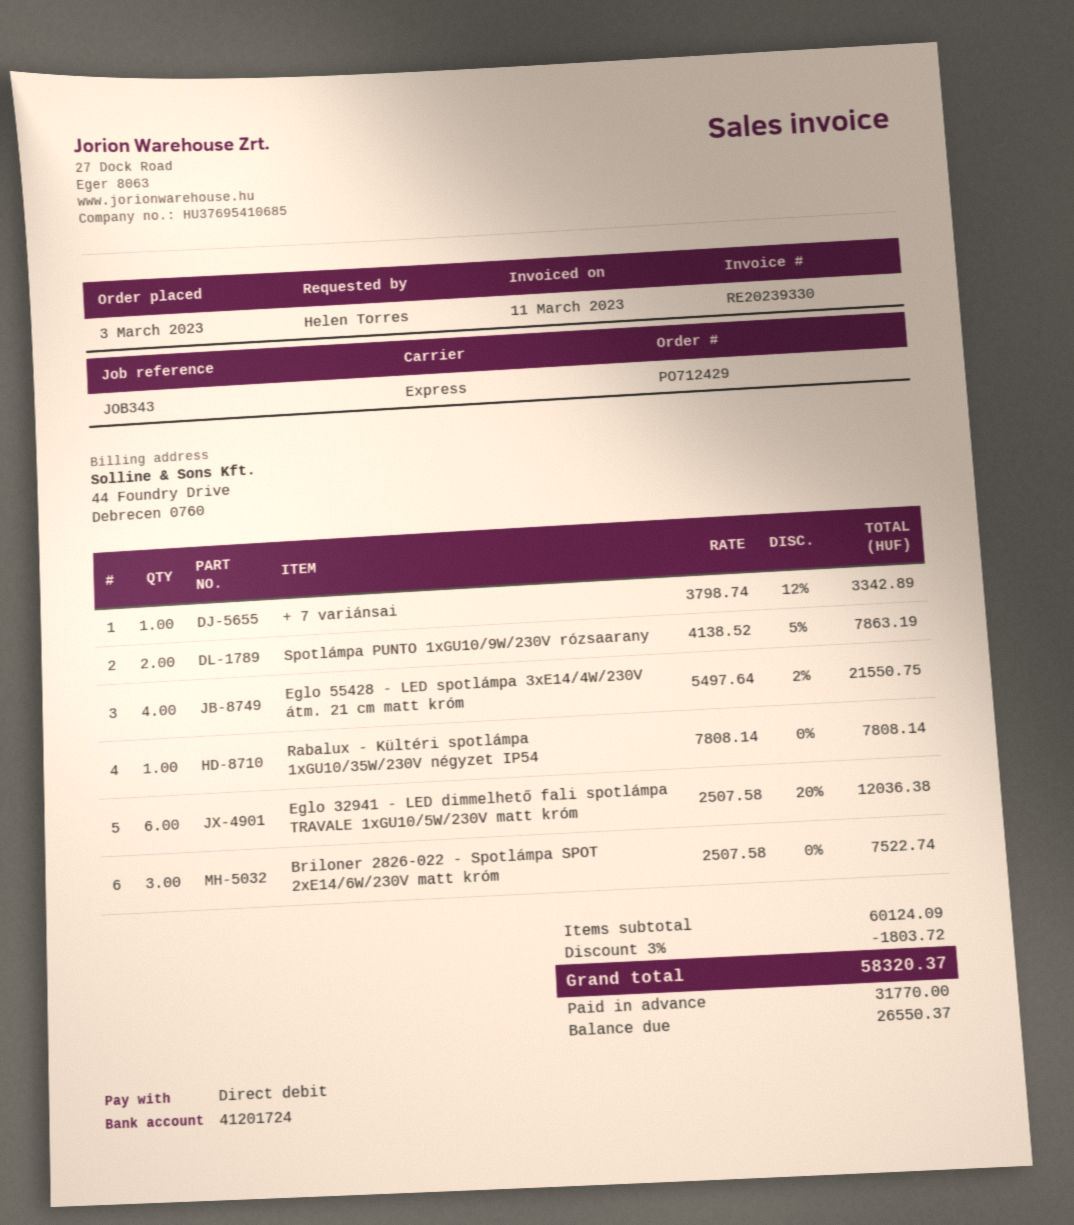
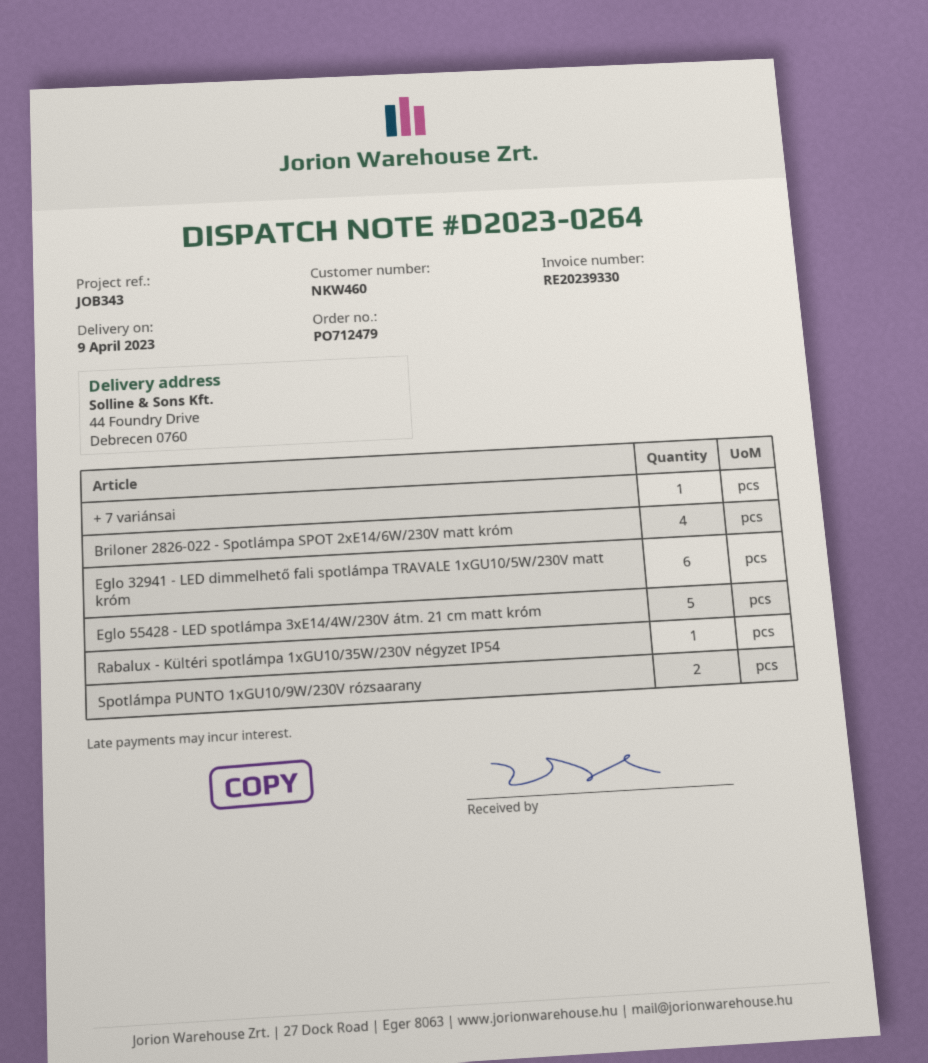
order number: PO712429 -> PO712479
Eglo 55428 - LED spotlámpa 3xE14/4W/230V átm. 21 cm matt króm: 4 -> 5
Briloner 2826-022 - Spotlámpa SPOT 2xE14/6W/230V matt króm: 3 -> 4

